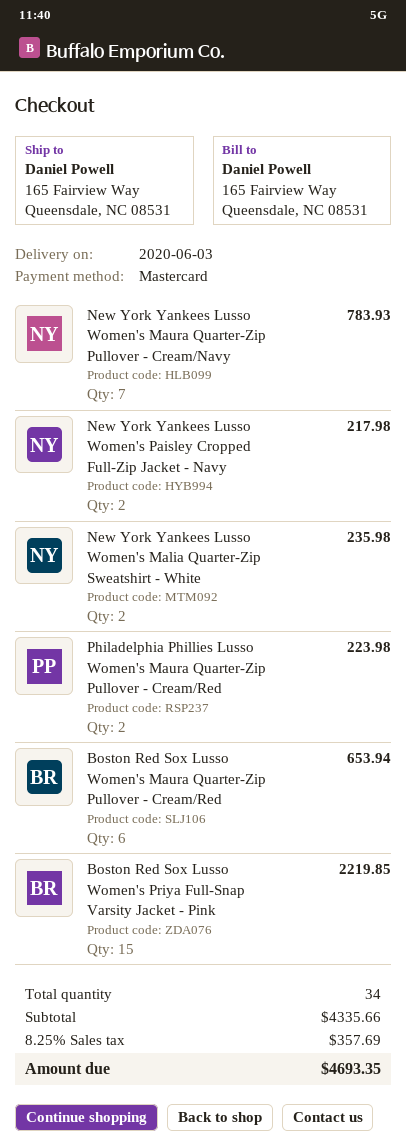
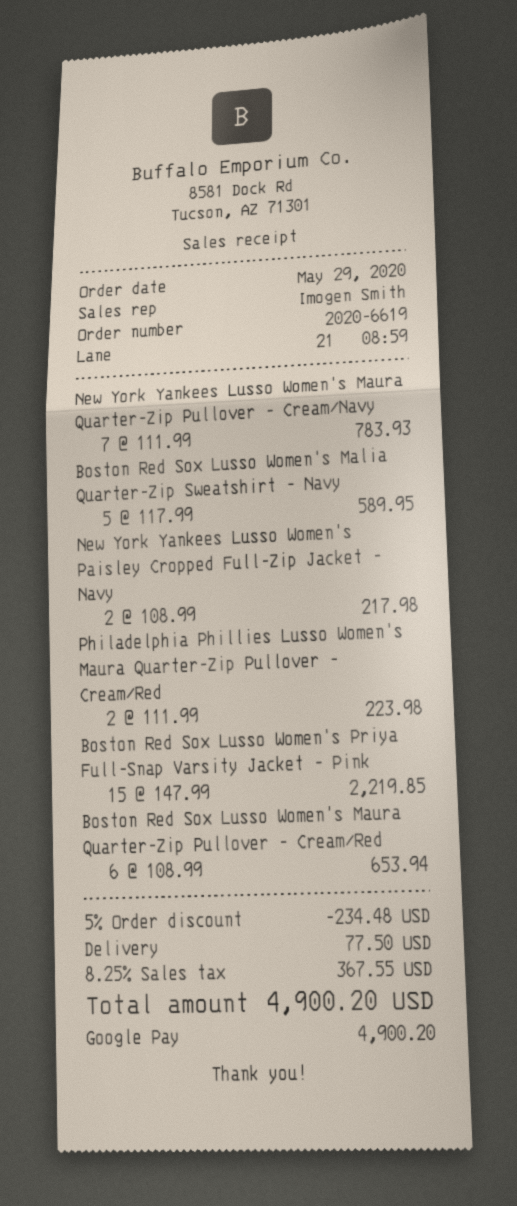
payment method: Mastercard -> Google Pay
New York Yankees Lusso Women's Malia Quarter-Zip Sweatshirt - White: 2 for 235.98 -> none
Boston Red Sox Lusso Women's Malia Quarter-Zip Sweatshirt - Navy: none -> 5 for 589.95
discount: none -> 5% = 234.48
shipping: none -> 77.50
tax: 8.25% = 357.69 -> 8.25% = 367.55
total: 4693.35 -> 4900.20

